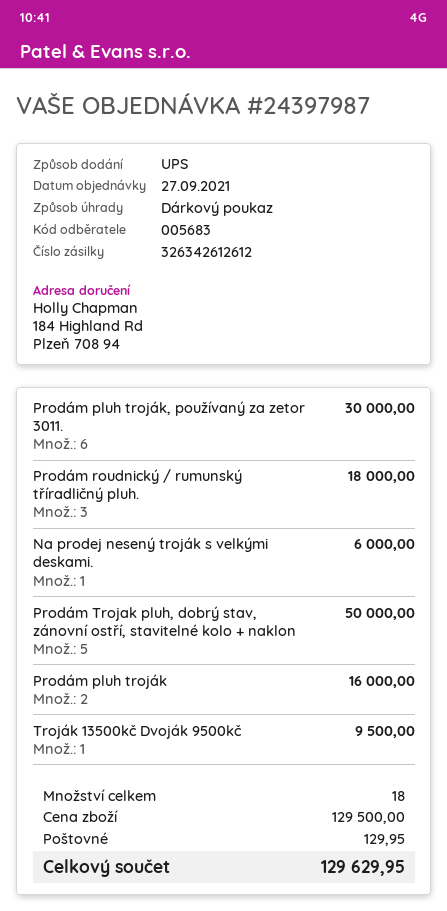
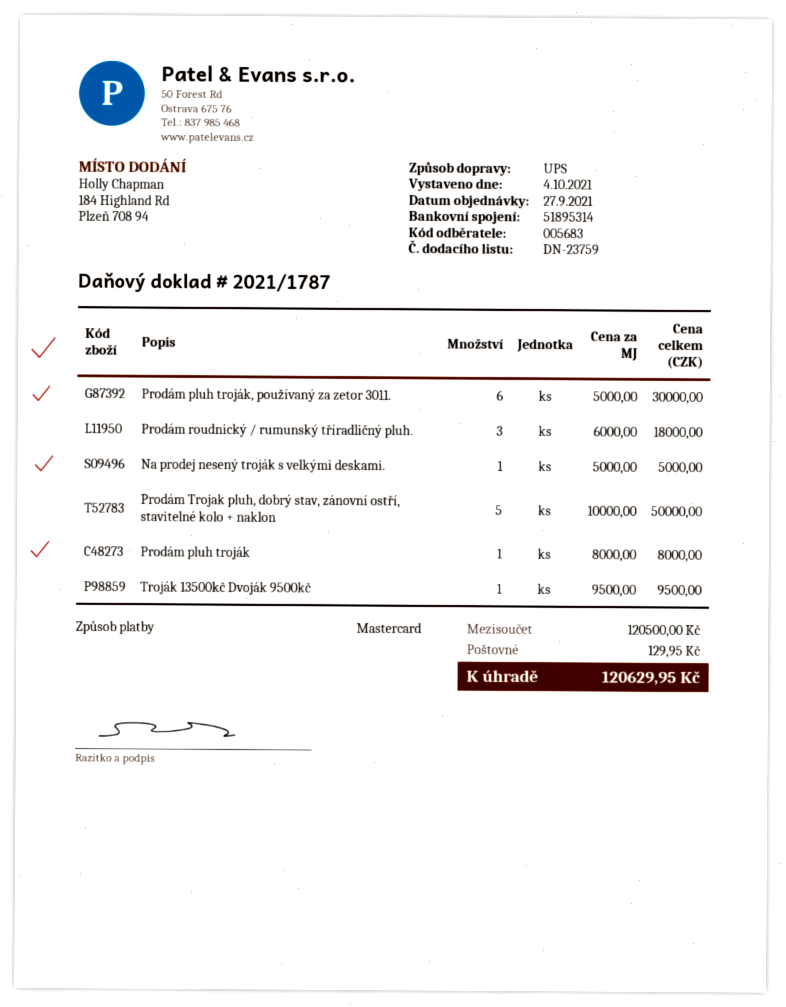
payment method: gift card -> Mastercard
Na prodej nesený troják s velkými deskami.: 1 for 6000.00 -> 1 for 5000.00
Prodám pluh troják: 2 for 16000.00 -> 1 for 8000.00
subtotal: 129500.00 -> 120500.00
total: 129629.95 -> 120629.95

